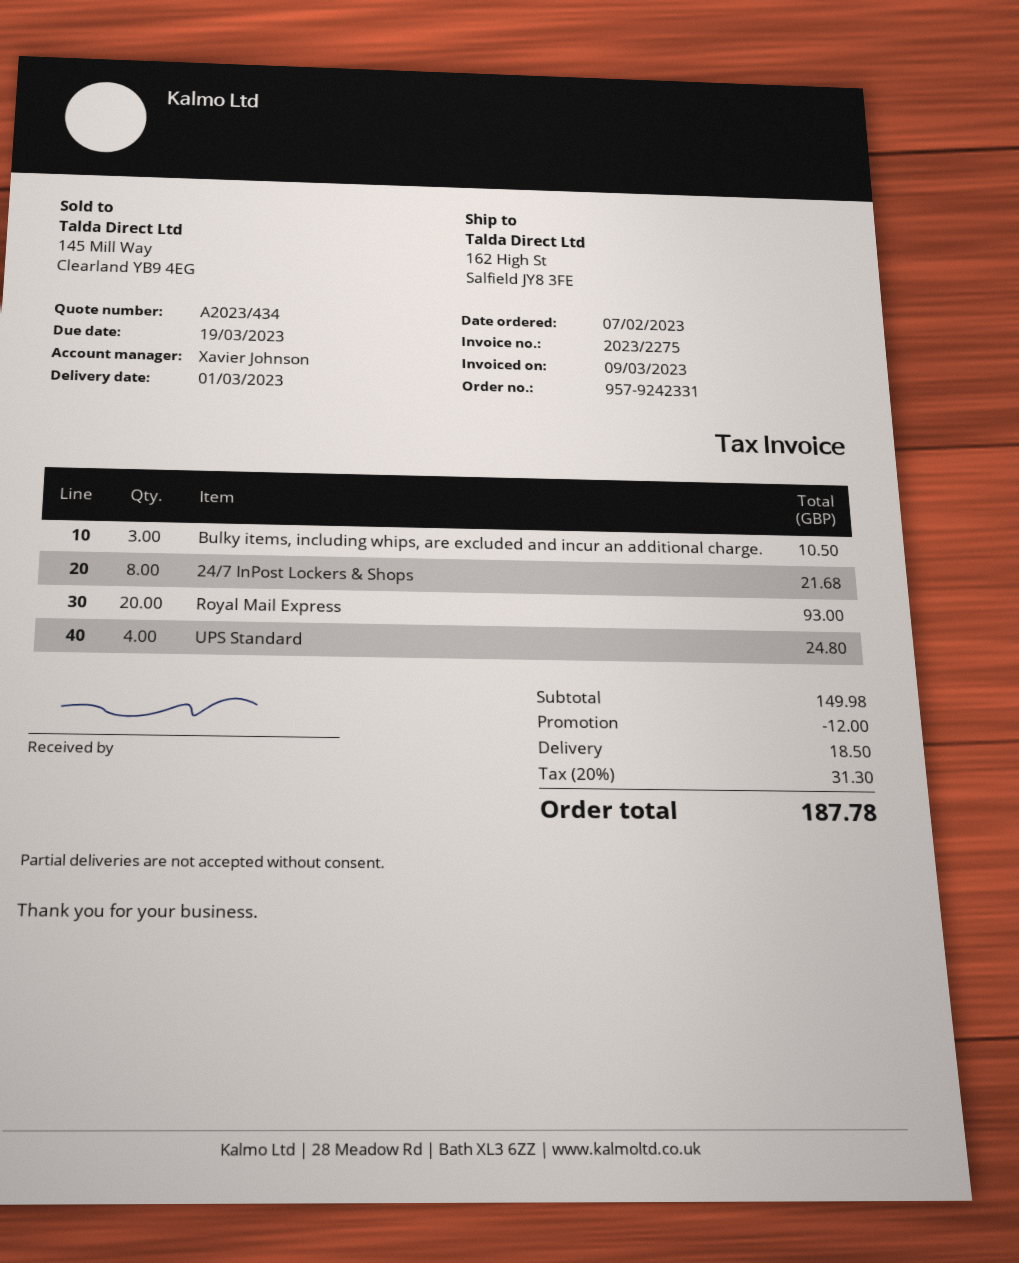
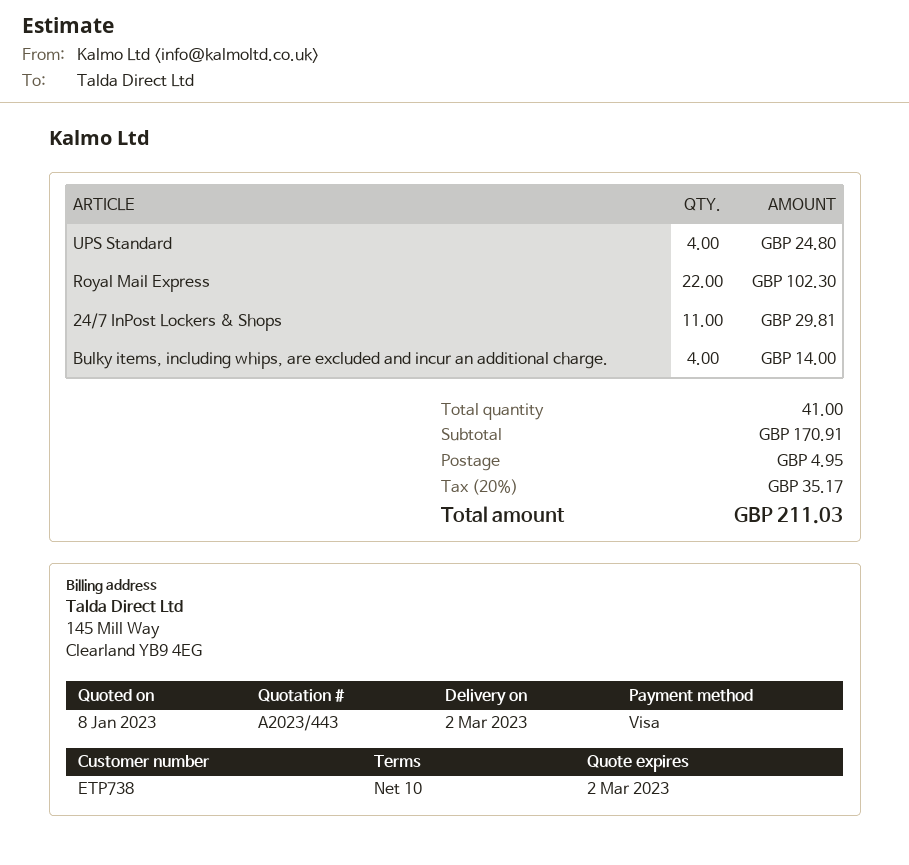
quote number: A2023/434 -> A2023/443
delivery date: 2023-03-01 -> 2023-03-02
Bulky items, including whips, are excluded and incur an additional charge.: 3 for 10.50 -> 4 for 14.00
24/7 InPost Lockers & Shops: 8 for 21.68 -> 11 for 29.81
Royal Mail Express: 20 for 93.00 -> 22 for 102.30
subtotal: 149.98 -> 170.91
discount: 12.00 -> none
shipping: 18.50 -> 4.95
tax: 20% = 31.30 -> 20% = 35.17
total: 187.78 -> 211.03

